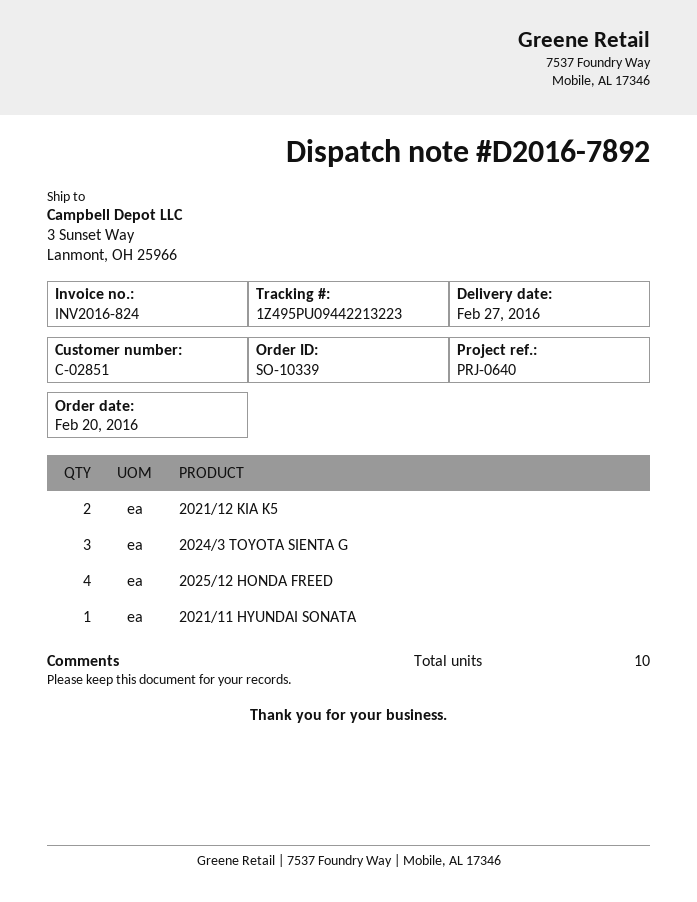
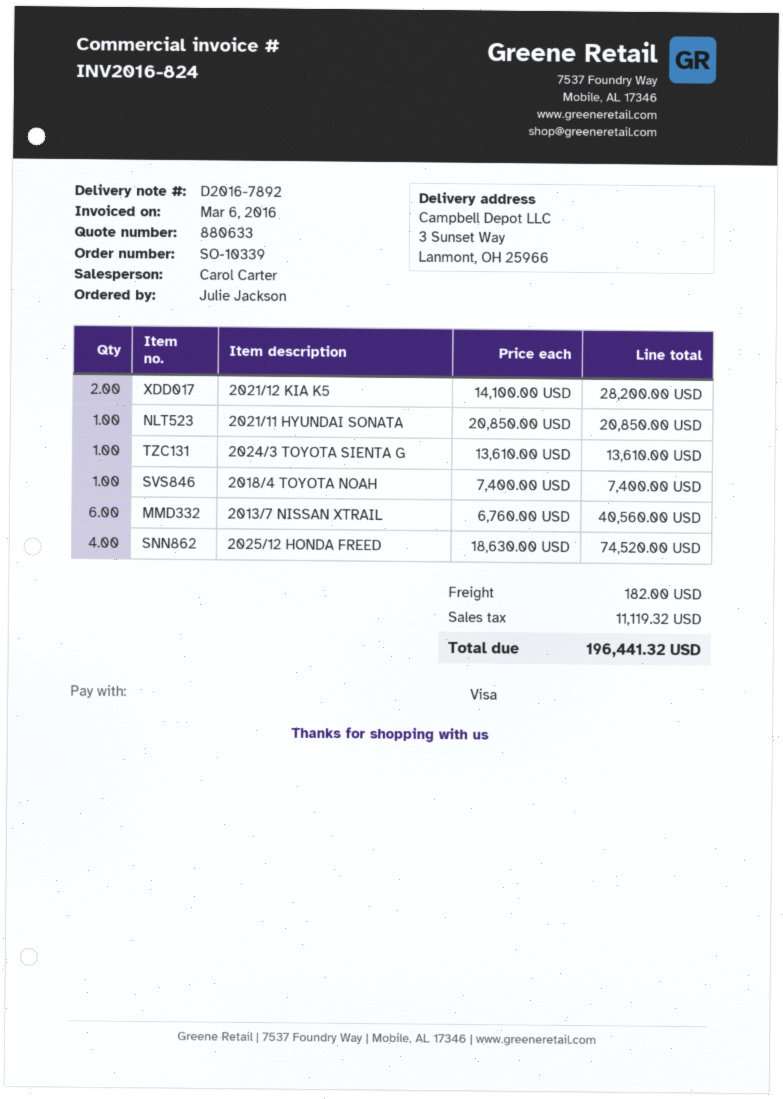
2024/3 TOYOTA SIENTA G: 3 -> 1
2018/4 TOYOTA NOAH: none -> 1
2013/7 NISSAN XTRAIL: none -> 6

